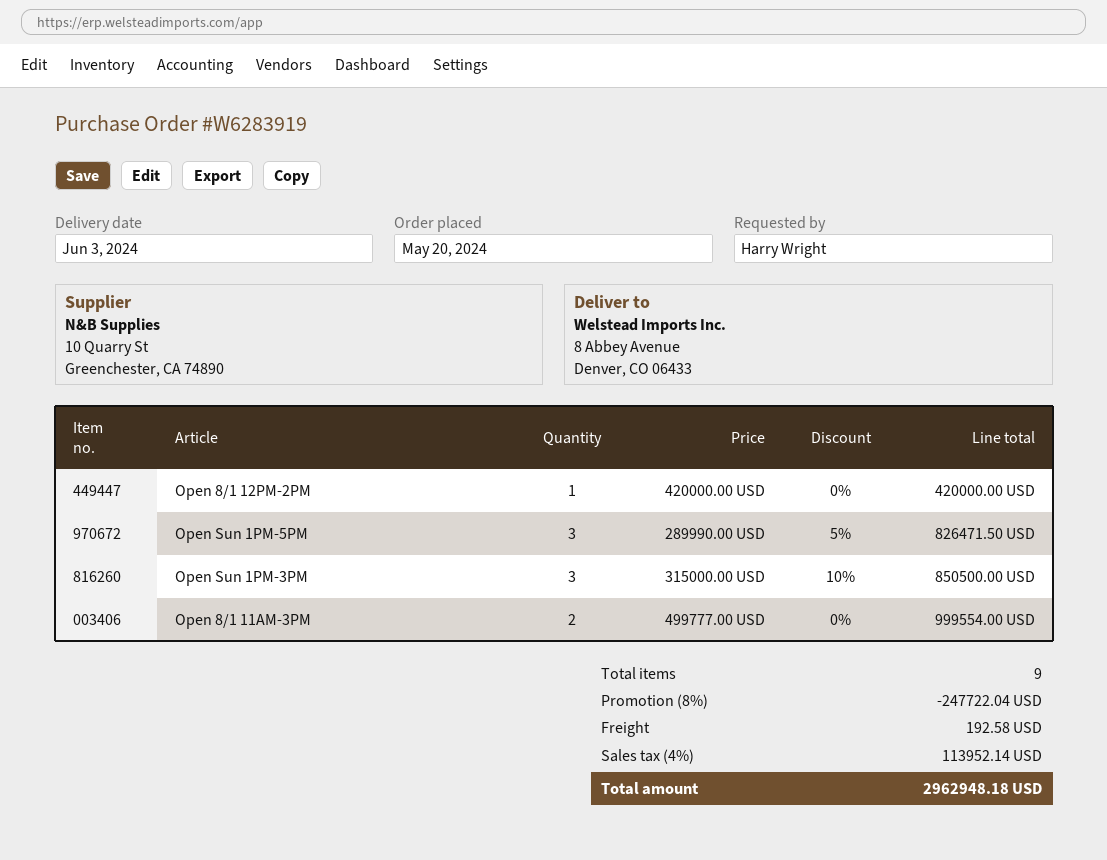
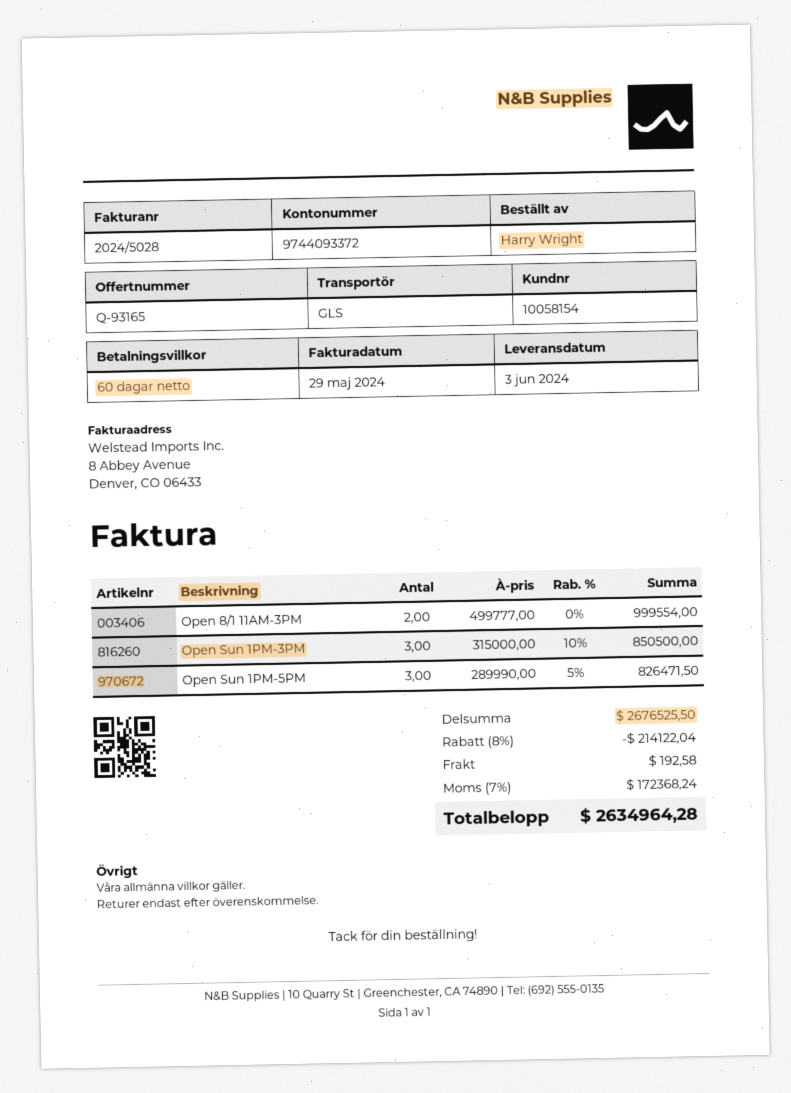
Open 8/1 12PM-2PM: 1 x 420000.00 = 420000.00 -> none
discount: 8% = 247722.04 -> 8% = 214122.04
tax: 4% = 113952.14 -> 7% = 172368.24
total: 2962948.18 -> 2634964.28

